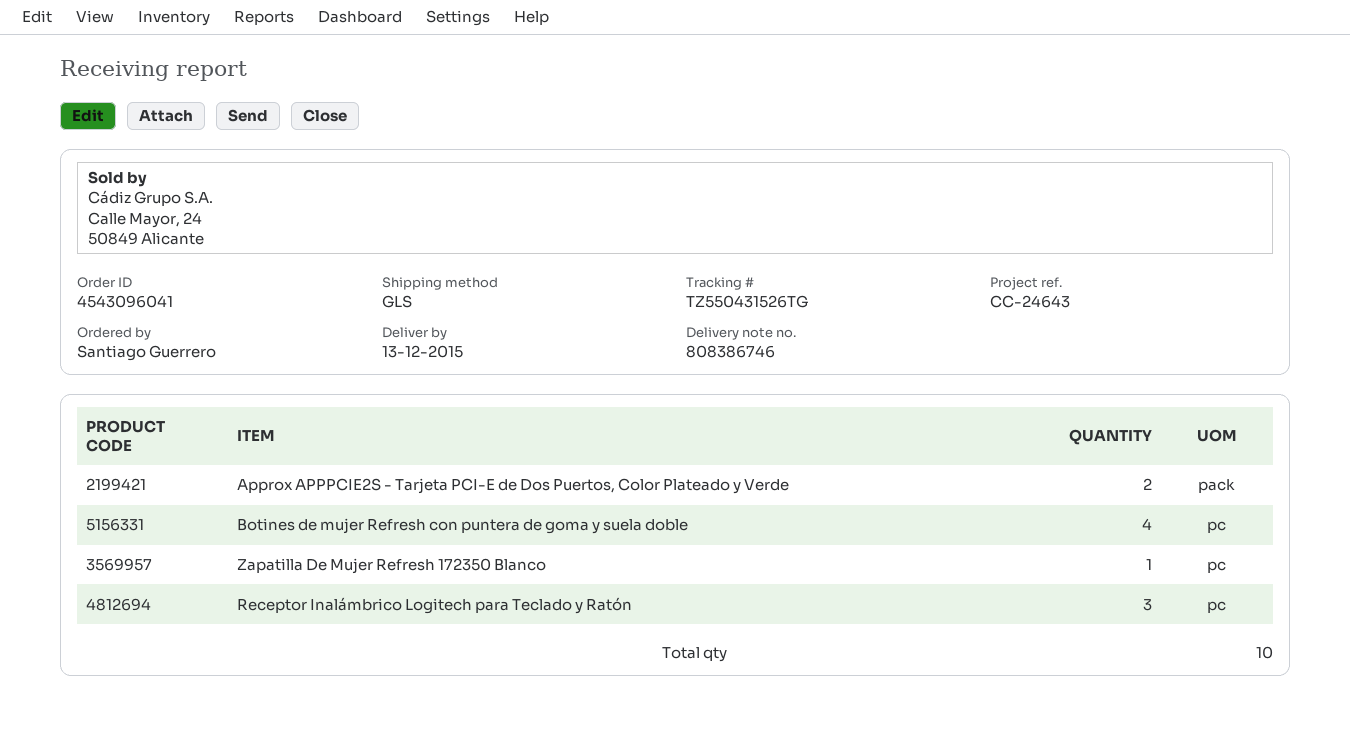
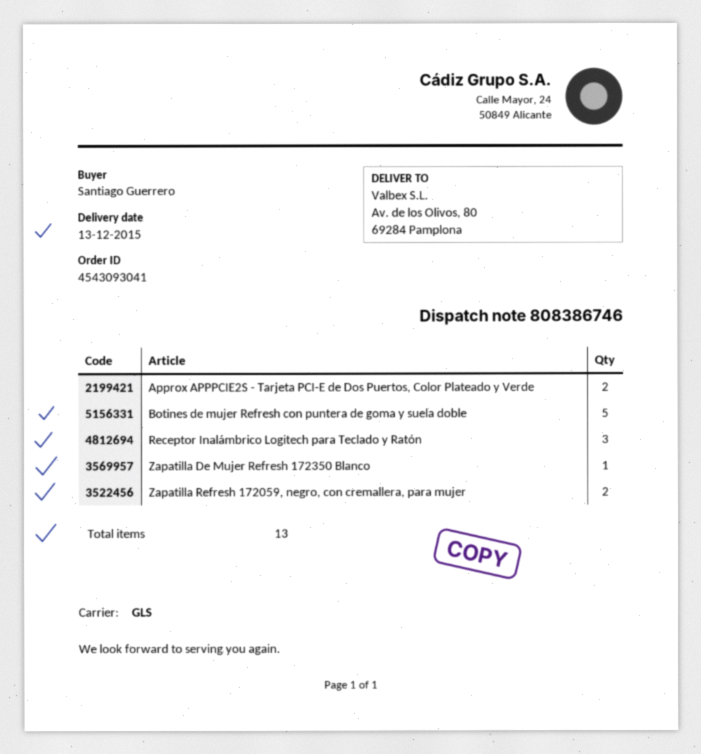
order number: 4543096041 -> 4543093041
Botines de mujer Refresh con puntera de goma y suela doble: 4 -> 5
Zapatilla Refresh 172059, negro, con cremallera, para mujer: none -> 2
total quantity: 10 -> 13

